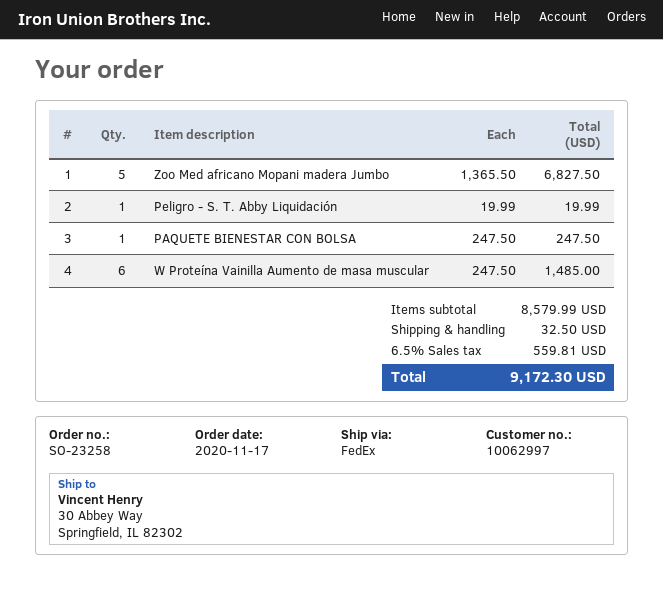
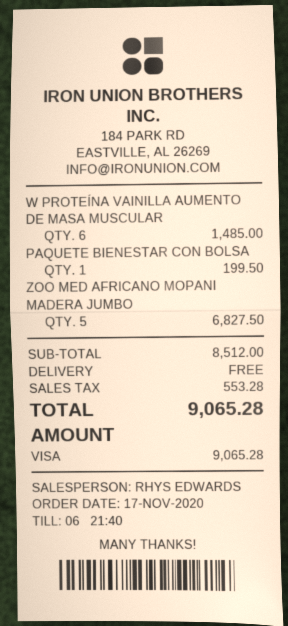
Peligro - S. T. Abby Liquidación: 1 for 19.99 -> none
PAQUETE BIENESTAR CON BOLSA: 1 for 247.50 -> 1 for 199.50
subtotal: 8579.99 -> 8512.00
shipping: 32.50 -> 0.00
tax: 559.81 -> 553.28
total: 9172.30 -> 9065.28

